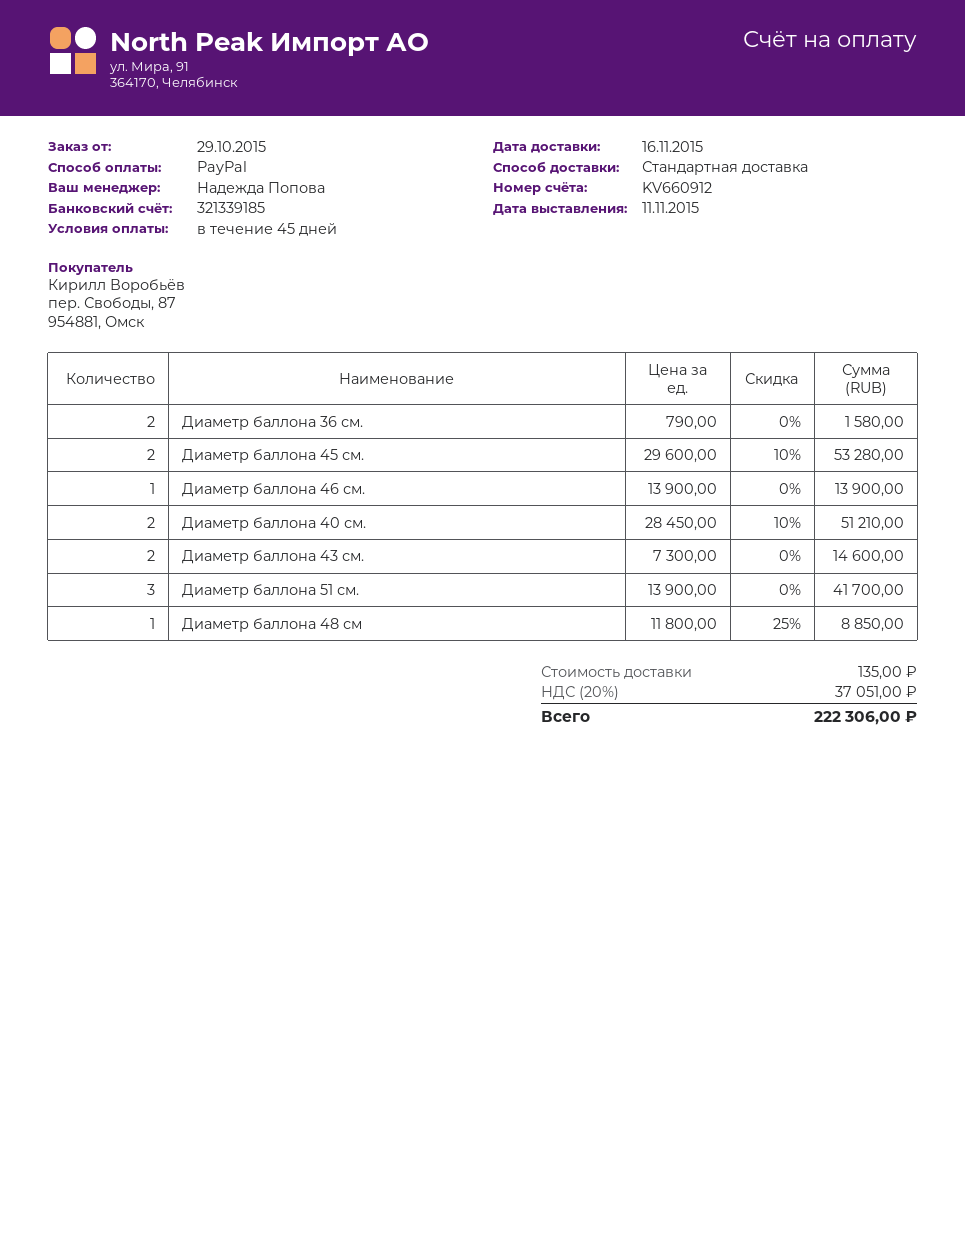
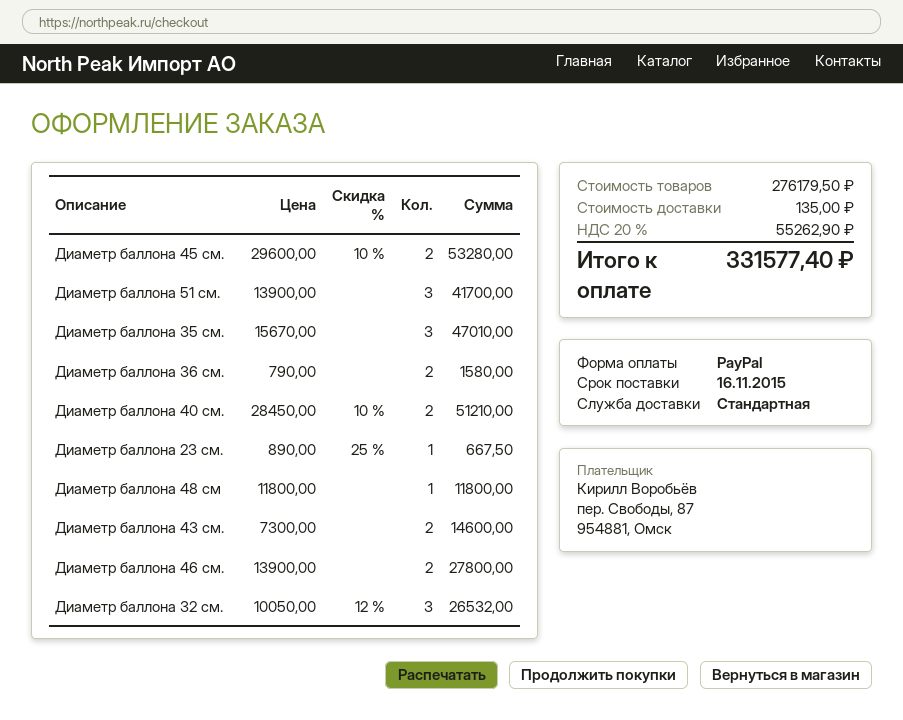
Диаметр баллона 46 см.: 1 x 13900.00 = 13900.00 -> 2 x 13900.00 = 27800.00
Диаметр баллона 48 см: 1 x 11800.00 - 25% = 8850.00 -> 1 x 11800.00 = 11800.00
Диаметр баллона 35 см.: none -> 3 x 15670.00 = 47010.00
Диаметр баллона 23 см.: none -> 1 x 890.00 - 25% = 667.50
Диаметр баллона 32 см.: none -> 3 x 10050.00 - 12% = 26532.00
tax: 20% = 37051.00 -> 20% = 55262.90
total: 222306.00 -> 331577.40

